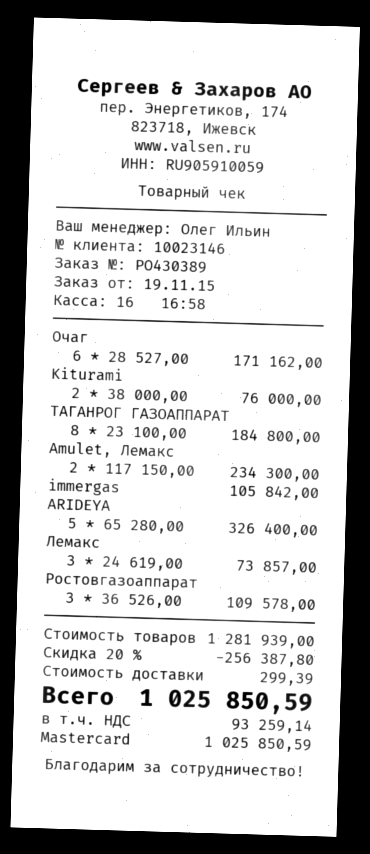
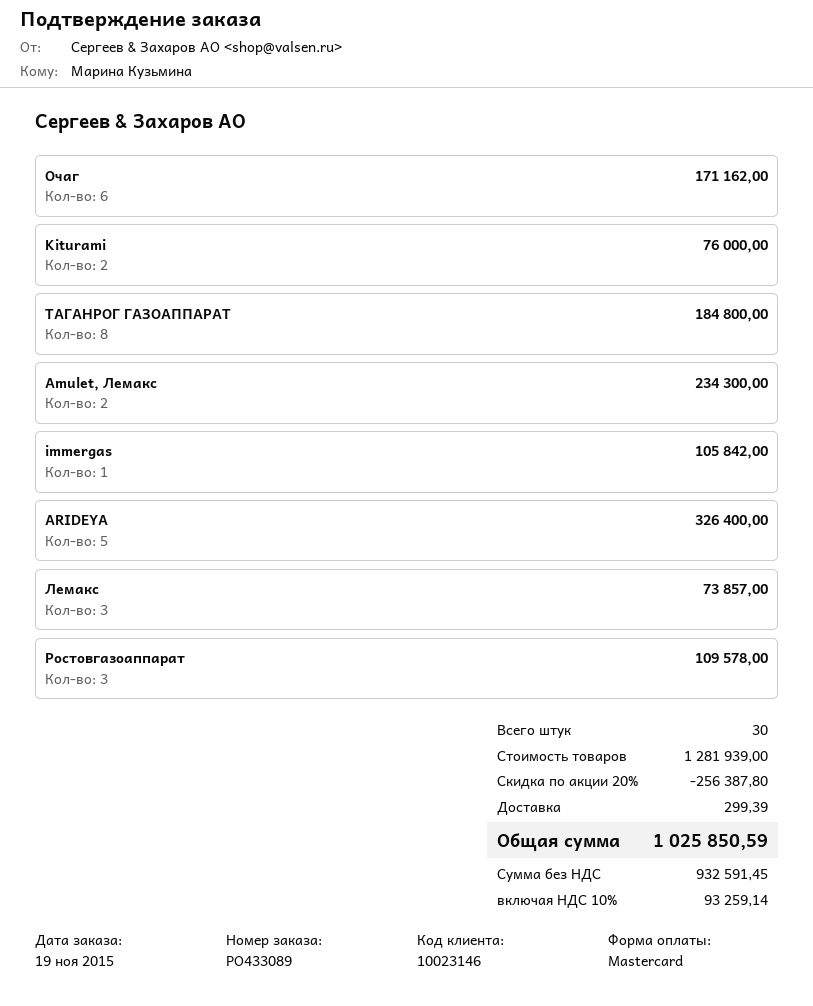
order number: PO430389 -> PO433089

